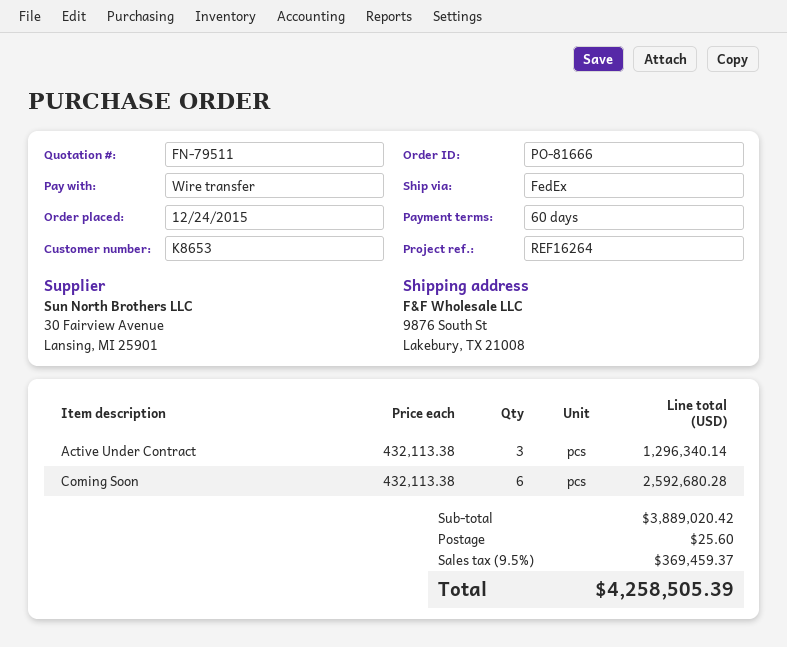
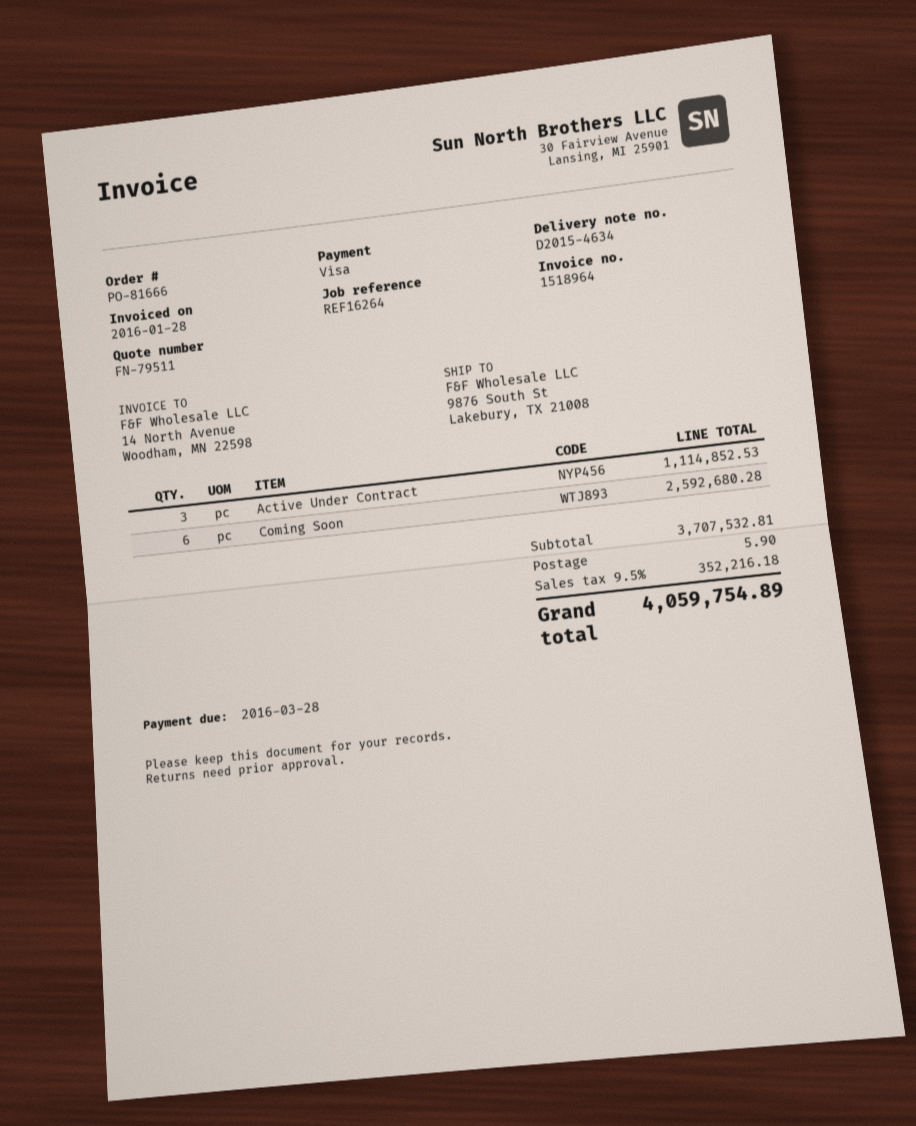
payment method: bank transfer -> Visa
Active Under Contract: 3 for 1296340.14 -> 3 for 1114852.53
subtotal: 3889020.42 -> 3707532.81
shipping: 25.60 -> 5.90
tax: 9.5% = 369459.37 -> 9.5% = 352216.18
total: 4258505.39 -> 4059754.89

